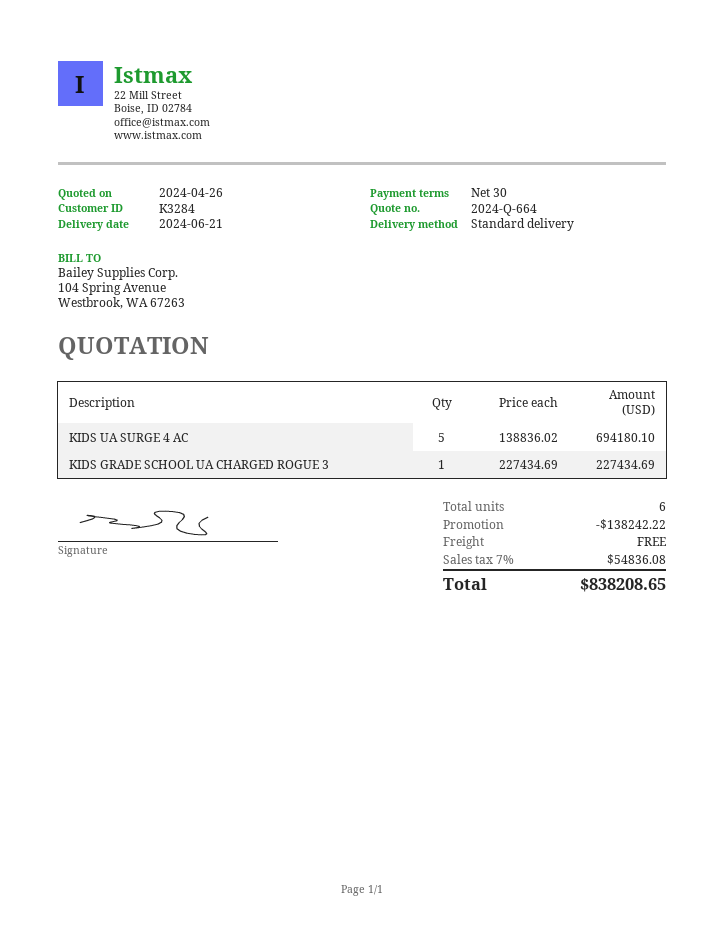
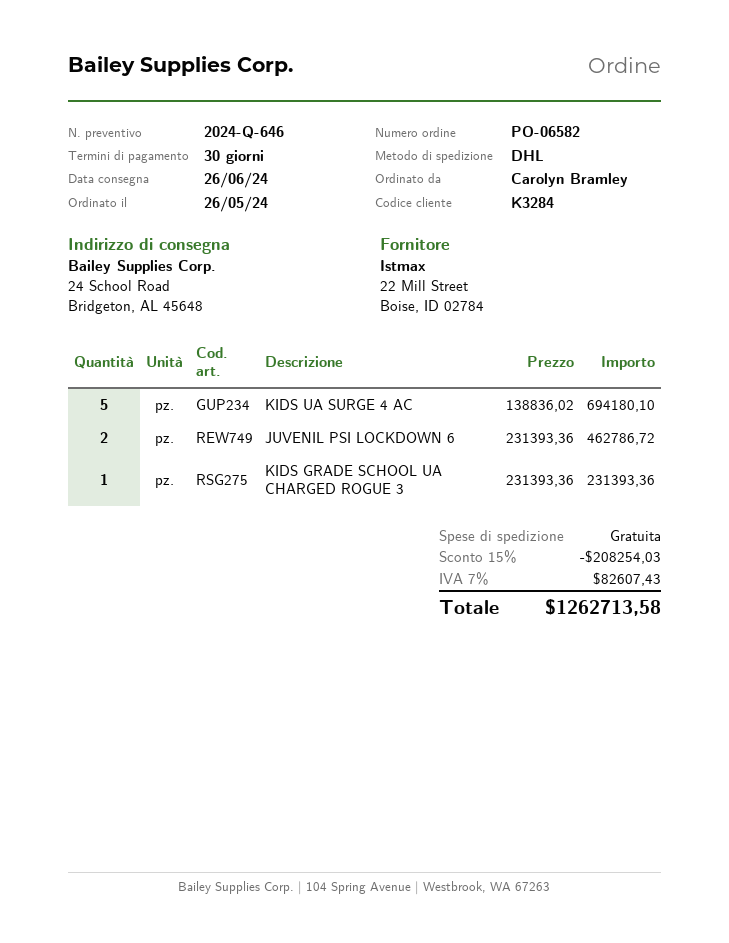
quote number: 2024-Q-664 -> 2024-Q-646
delivery date: 2024-06-21 -> 2024-06-26
shipping method: standard -> DHL
KIDS GRADE SCHOOL UA CHARGED ROGUE 3: 1 x 227434.69 = 227434.69 -> 1 x 231393.36 = 231393.36
JUVENIL PSI LOCKDOWN 6: none -> 2 x 231393.36 = 462786.72
discount: 138242.22 -> 208254.03
tax: 7% = 54836.08 -> 7% = 82607.43
total: 838208.65 -> 1262713.58

